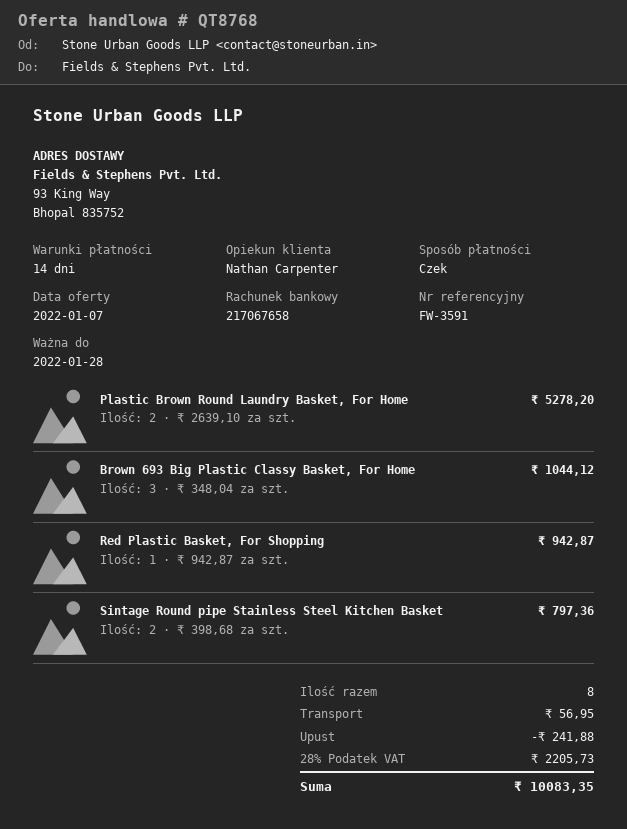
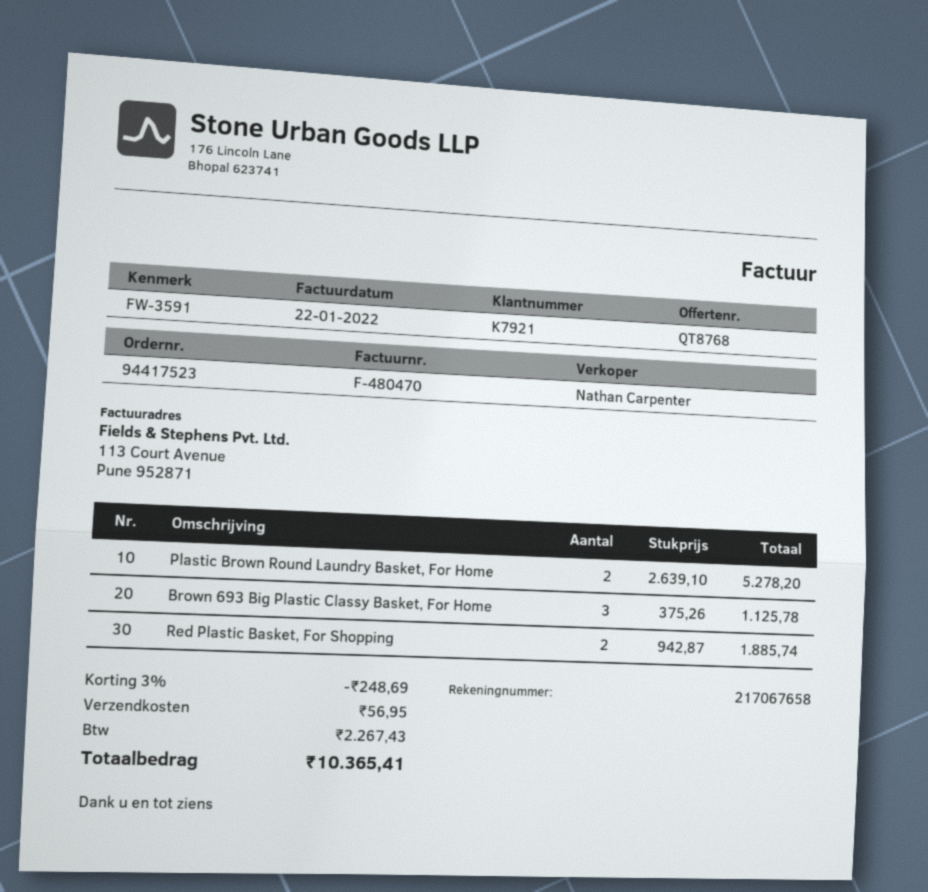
Brown 693 Big Plastic Classy Basket, For Home: 3 x 348.04 = 1044.12 -> 3 x 375.26 = 1125.78
Red Plastic Basket, For Shopping: 1 x 942.87 = 942.87 -> 2 x 942.87 = 1885.74
Sintage Round pipe Stainless Steel Kitchen Basket: 2 x 398.68 = 797.36 -> none
discount: 241.88 -> 248.69
tax: 2205.73 -> 2267.43
total: 10083.35 -> 10365.41

